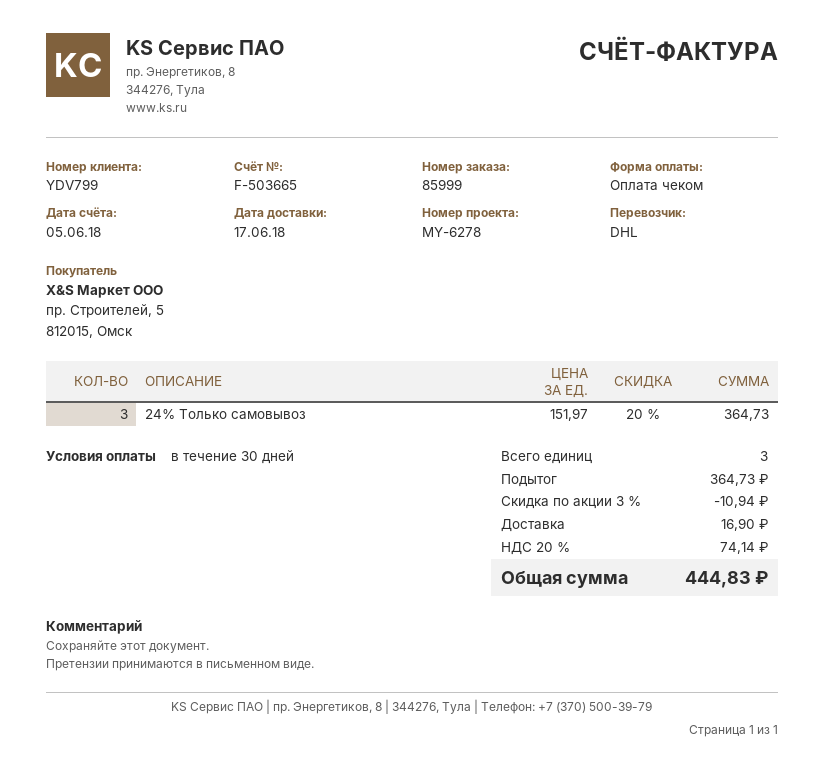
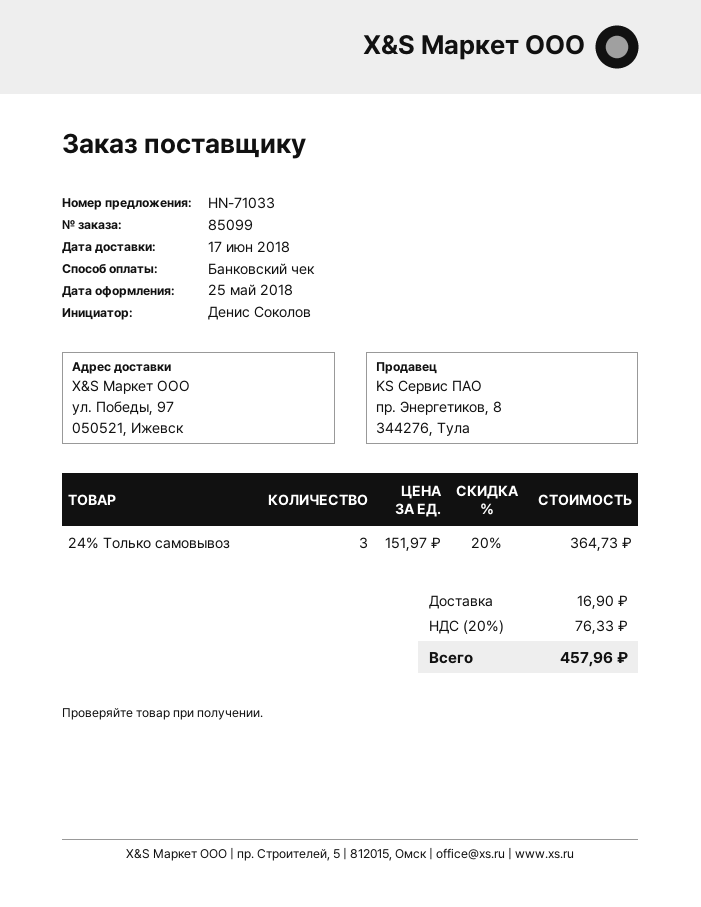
order number: 85999 -> 85099
discount: 3% = 10.94 -> none
tax: 20% = 74.14 -> 20% = 76.33
total: 444.83 -> 457.96

